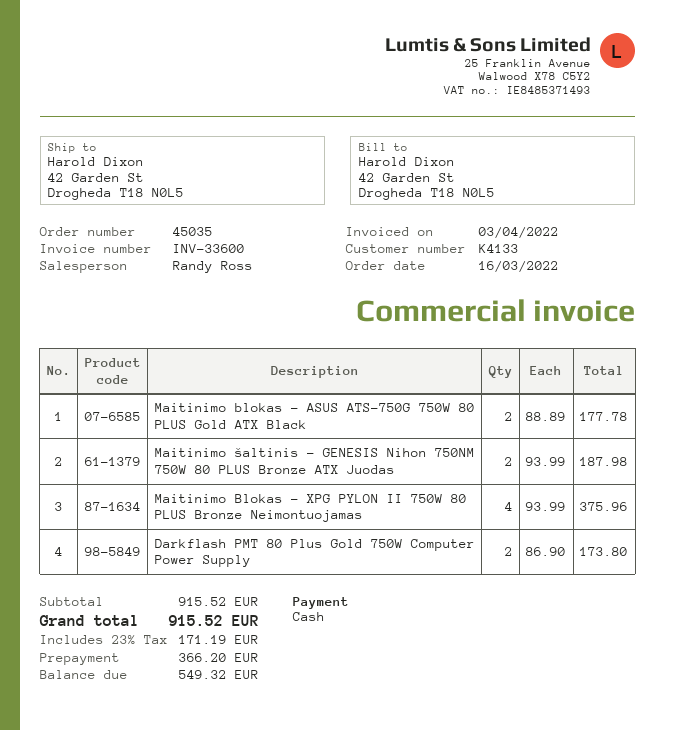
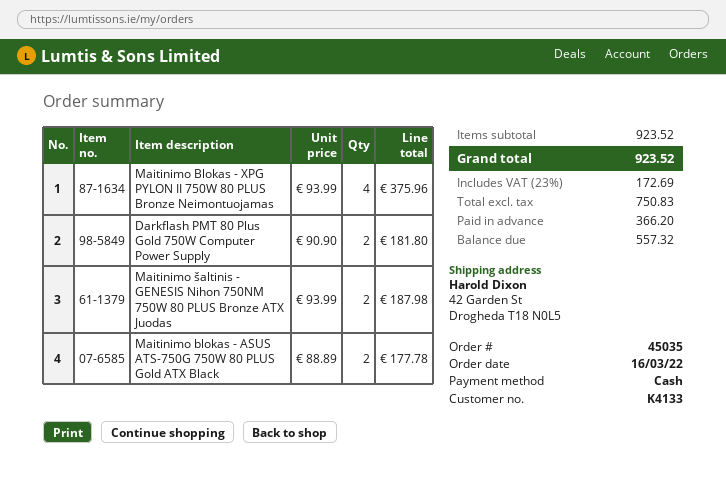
Darkflash PMT 80 Plus Gold 750W Computer Power Supply: 2 x 86.90 = 173.80 -> 2 x 90.90 = 181.80
subtotal: 915.52 -> 923.52
tax: 23% = 171.19 -> 23% = 172.69
total: 915.52 -> 923.52
balance: 549.32 -> 557.32

